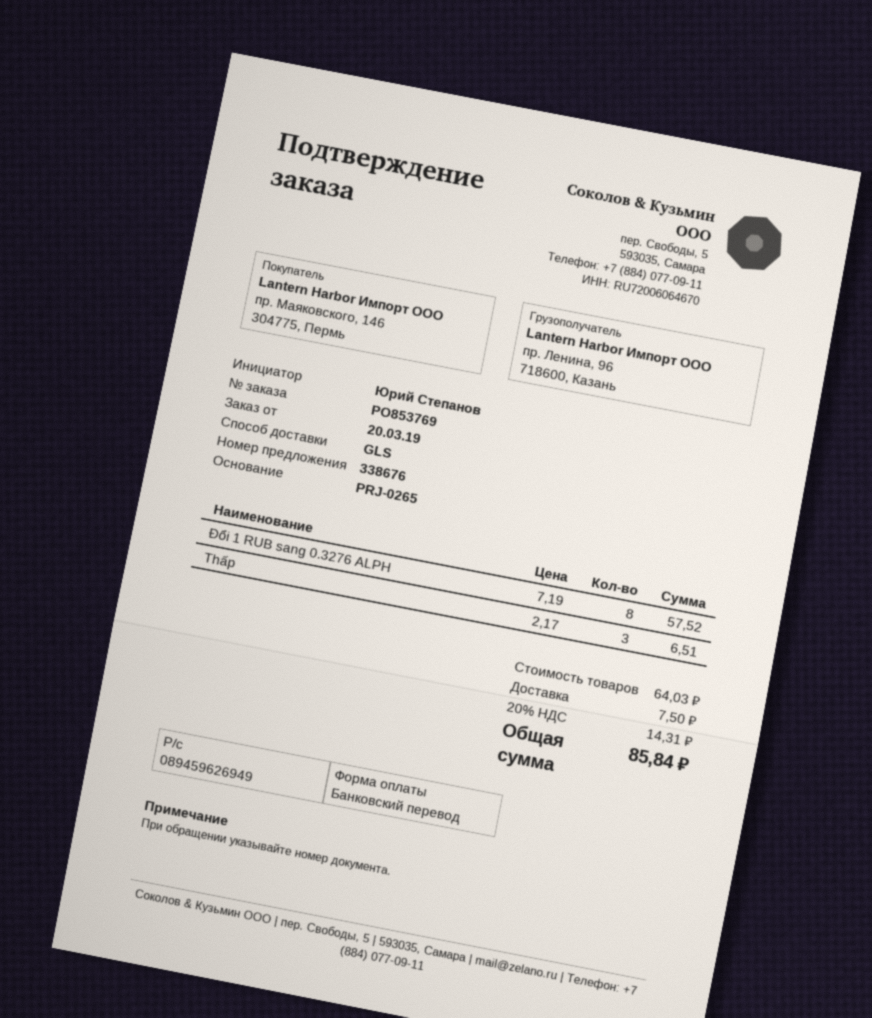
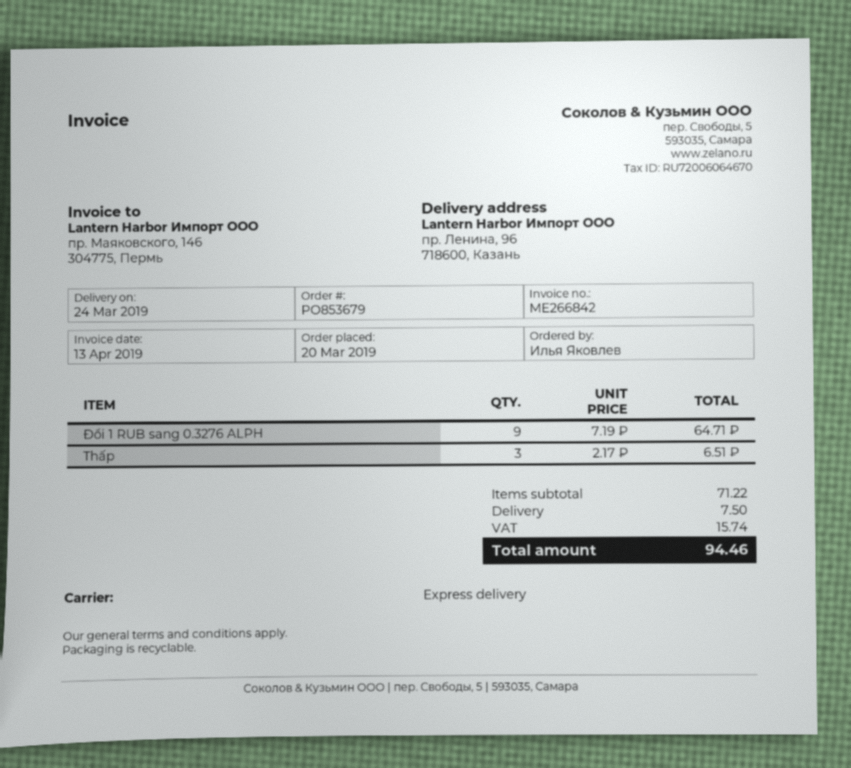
order number: PO853769 -> PO853679
ordered by: Юрий Степанов -> Илья Яковлев
shipping method: GLS -> express
Đổi 1 RUB sang 0.3276 ALPH: 8 x 7.19 = 57.52 -> 9 x 7.19 = 64.71
subtotal: 64.03 -> 71.22
tax: 14.31 -> 15.74
total: 85.84 -> 94.46

